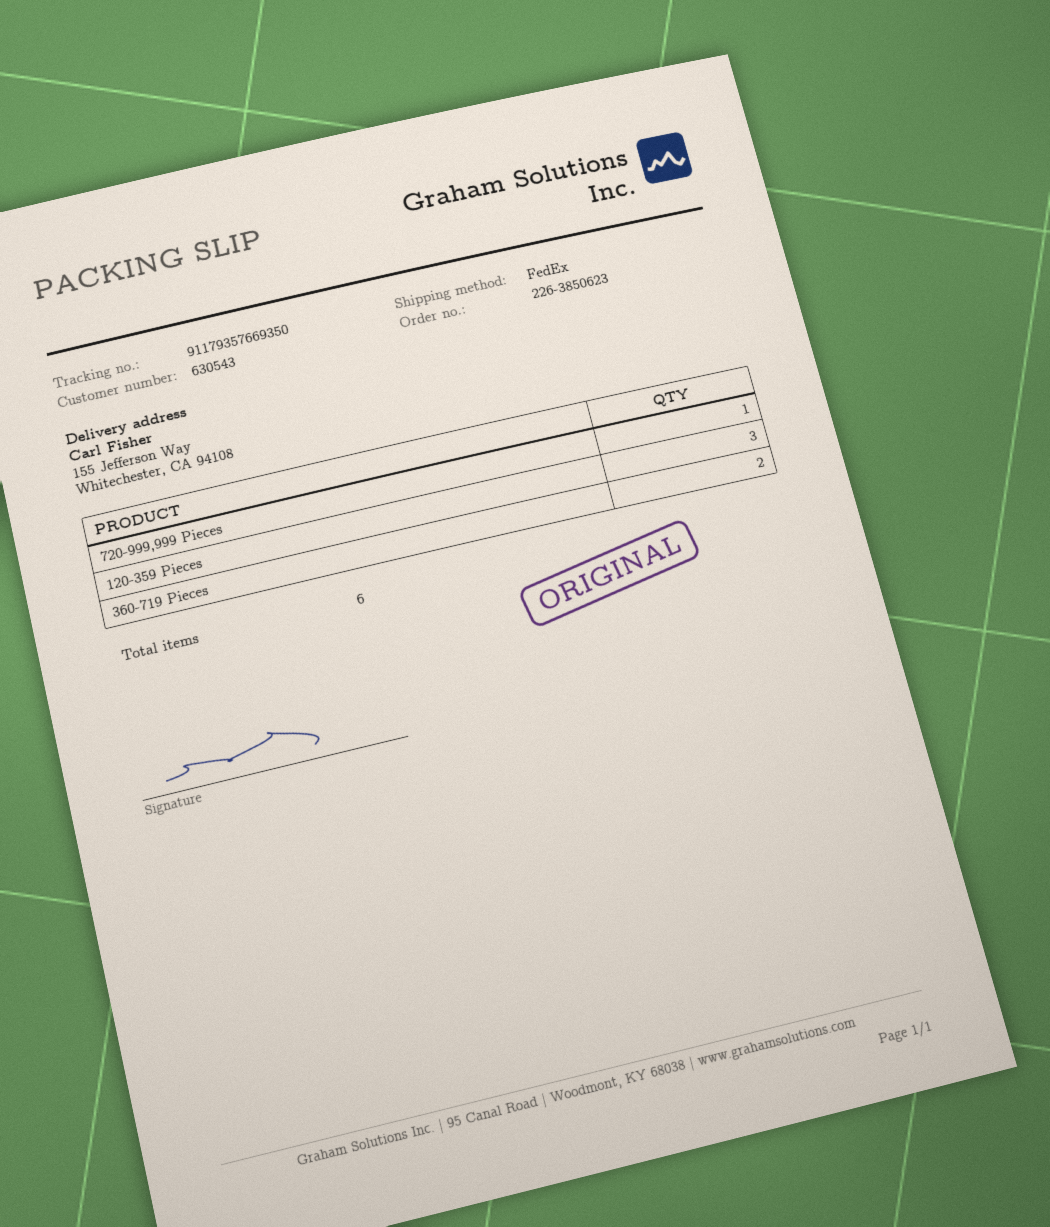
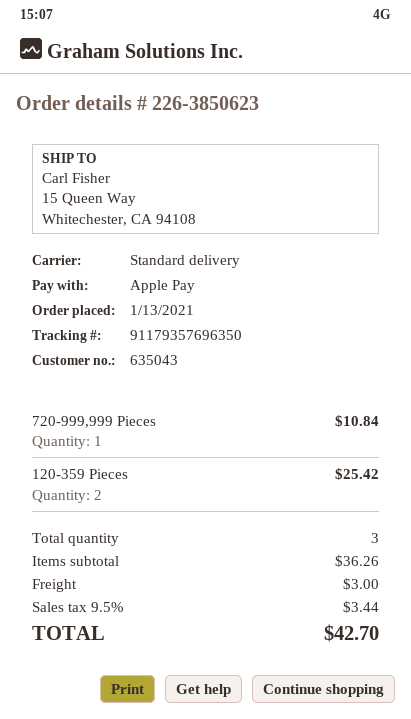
customer number: 630543 -> 635043
shipping method: FedEx -> standard
tracking number: 91179357669350 -> 91179357696350
ship to: 155 Jefferson Way, Whitechester, CA 94108 -> 15 Queen Way, Whitechester, CA 94108
120-359 Pieces: 3 -> 2
360-719 Pieces: 2 -> none
total quantity: 6 -> 3

